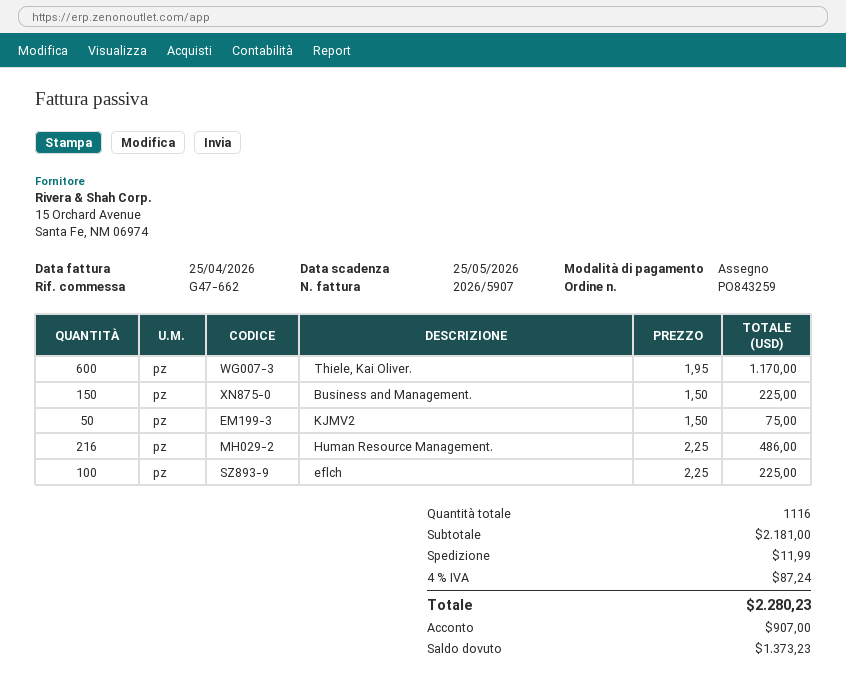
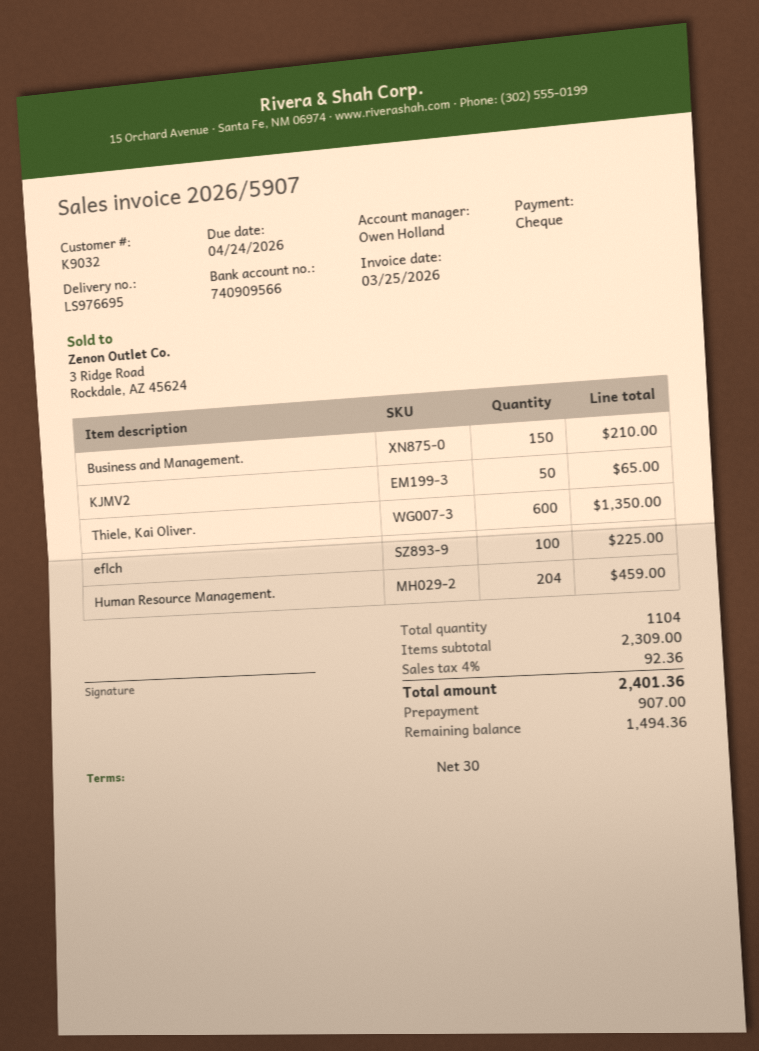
invoice date: 2026-04-25 -> 2026-03-25
due date: 2026-05-25 -> 2026-04-24
Thiele, Kai Oliver.: 600 for 1170.00 -> 600 for 1350.00
Business and Management.: 150 for 225.00 -> 150 for 210.00
KJMV2: 50 for 75.00 -> 50 for 65.00
Human Resource Management.: 216 for 486.00 -> 204 for 459.00
total quantity: 1116 -> 1104
subtotal: 2181.00 -> 2309.00
shipping: 11.99 -> none
tax: 4% = 87.24 -> 4% = 92.36
total: 2280.23 -> 2401.36
balance: 1373.23 -> 1494.36

